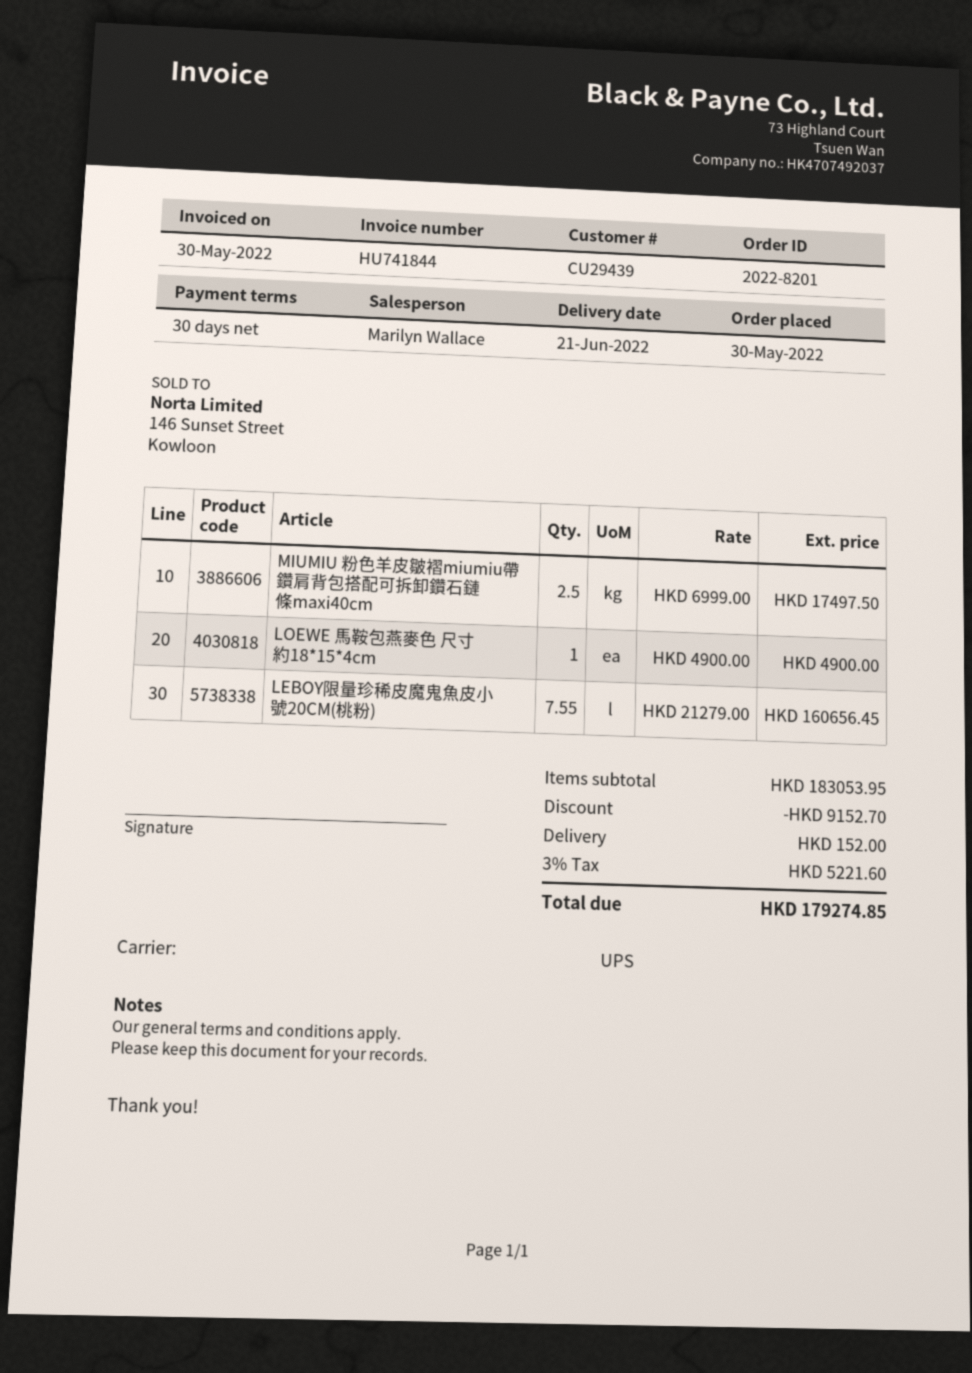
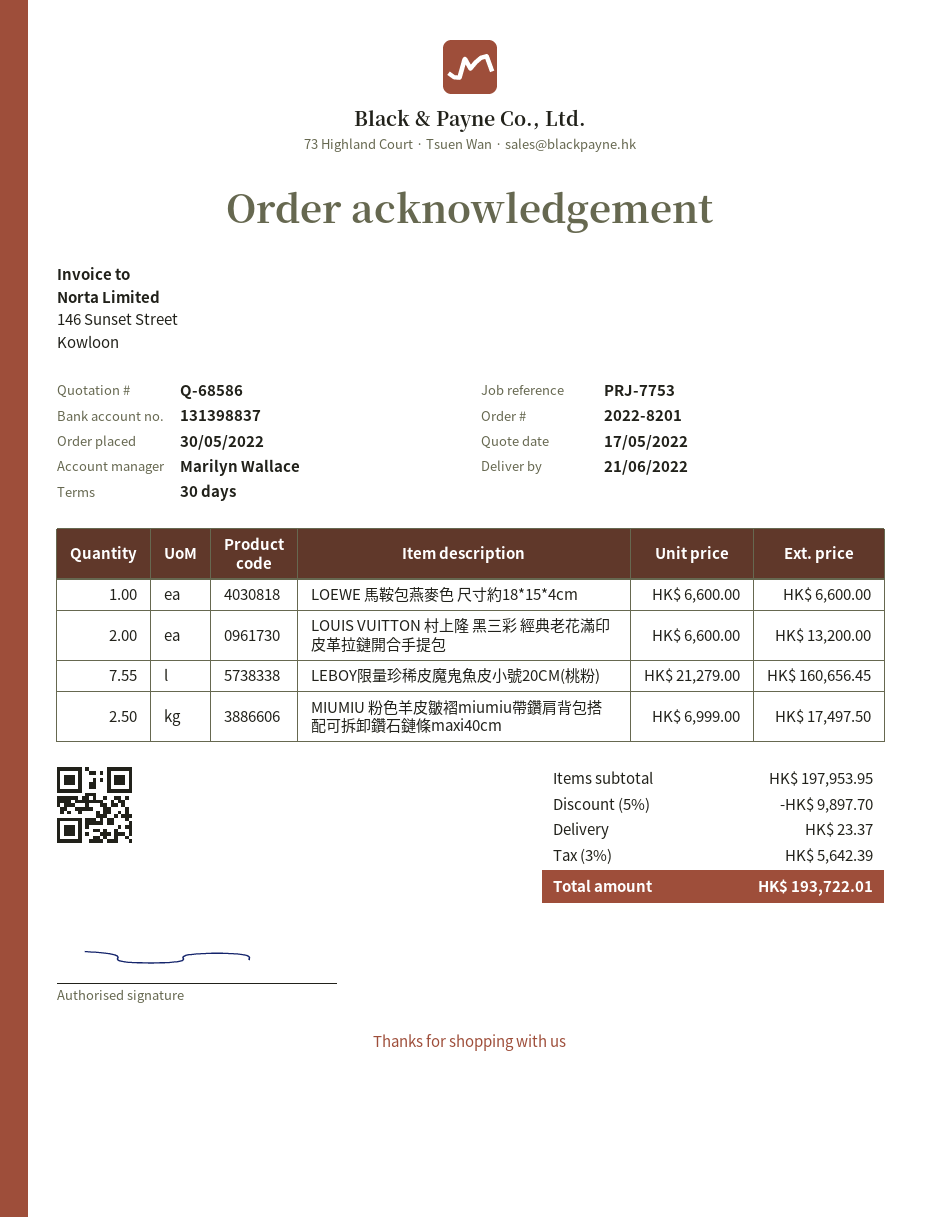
LOEWE 馬鞍包燕麥色 尺寸約18*15*4cm: 1 x 4900.00 = 4900.00 -> 1 x 6600.00 = 6600.00
LOUIS VUITTON 村上隆 黑三彩 經典老花滿印皮革拉鏈開合手提包: none -> 2 x 6600.00 = 13200.00
subtotal: 183053.95 -> 197953.95
discount: 9152.70 -> 9897.70
shipping: 152.00 -> 23.37
tax: 3% = 5221.60 -> 3% = 5642.39
total: 179274.85 -> 193722.01

